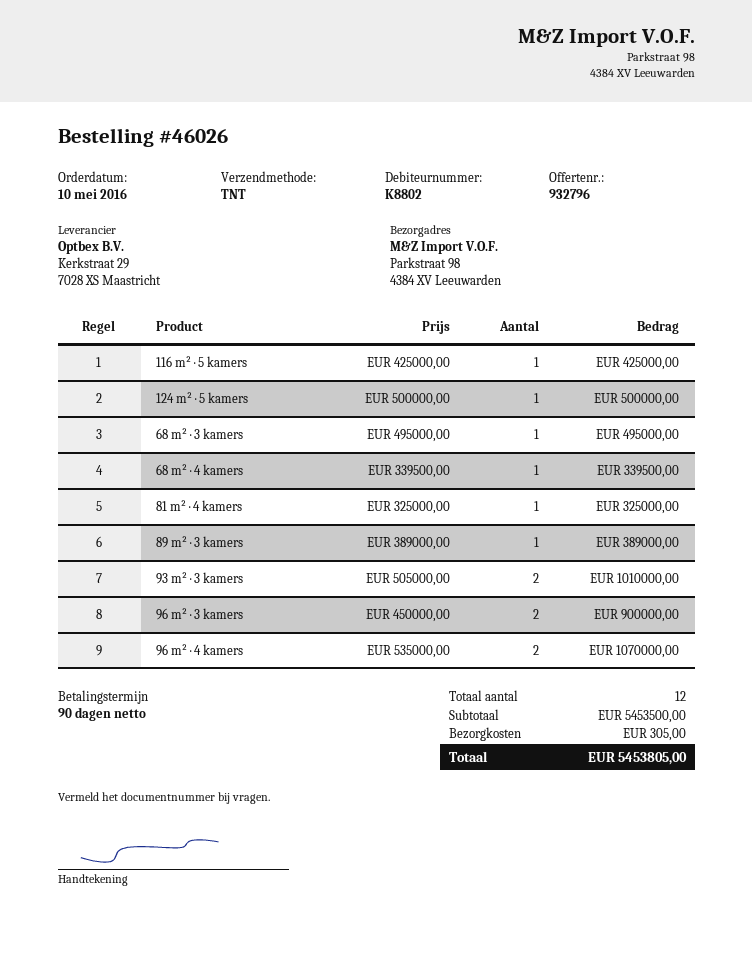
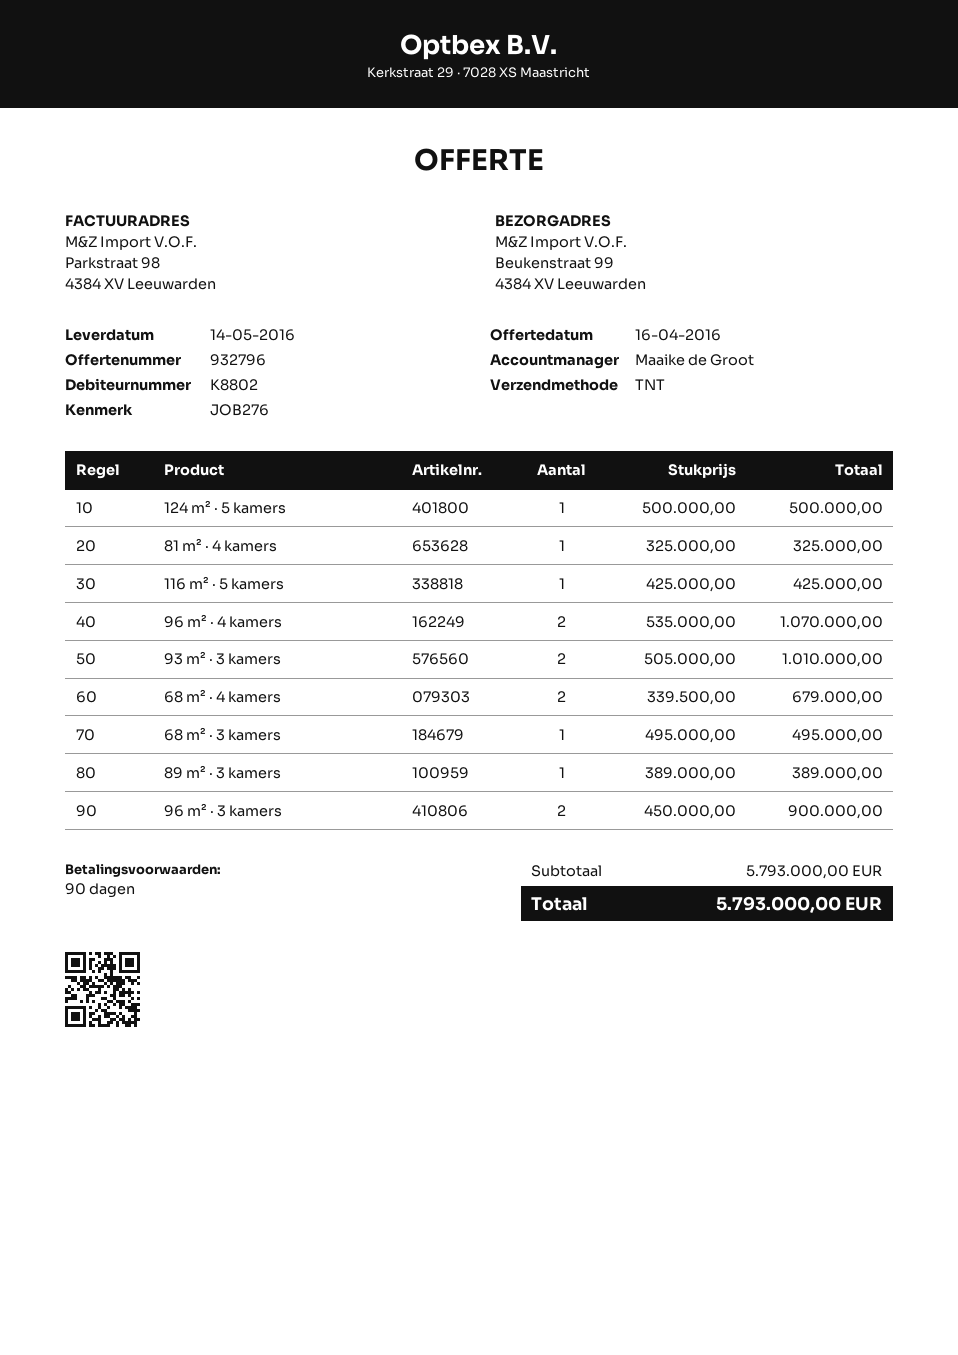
ship to: Parkstraat 98, 4384 XV Leeuwarden -> Beukenstraat 99, 4384 XV Leeuwarden
68 m² · 4 kamers: 1 x 339500.00 = 339500.00 -> 2 x 339500.00 = 679000.00
subtotal: 5453500.00 -> 5793000.00
shipping: 305.00 -> none
total: 5453805.00 -> 5793000.00

